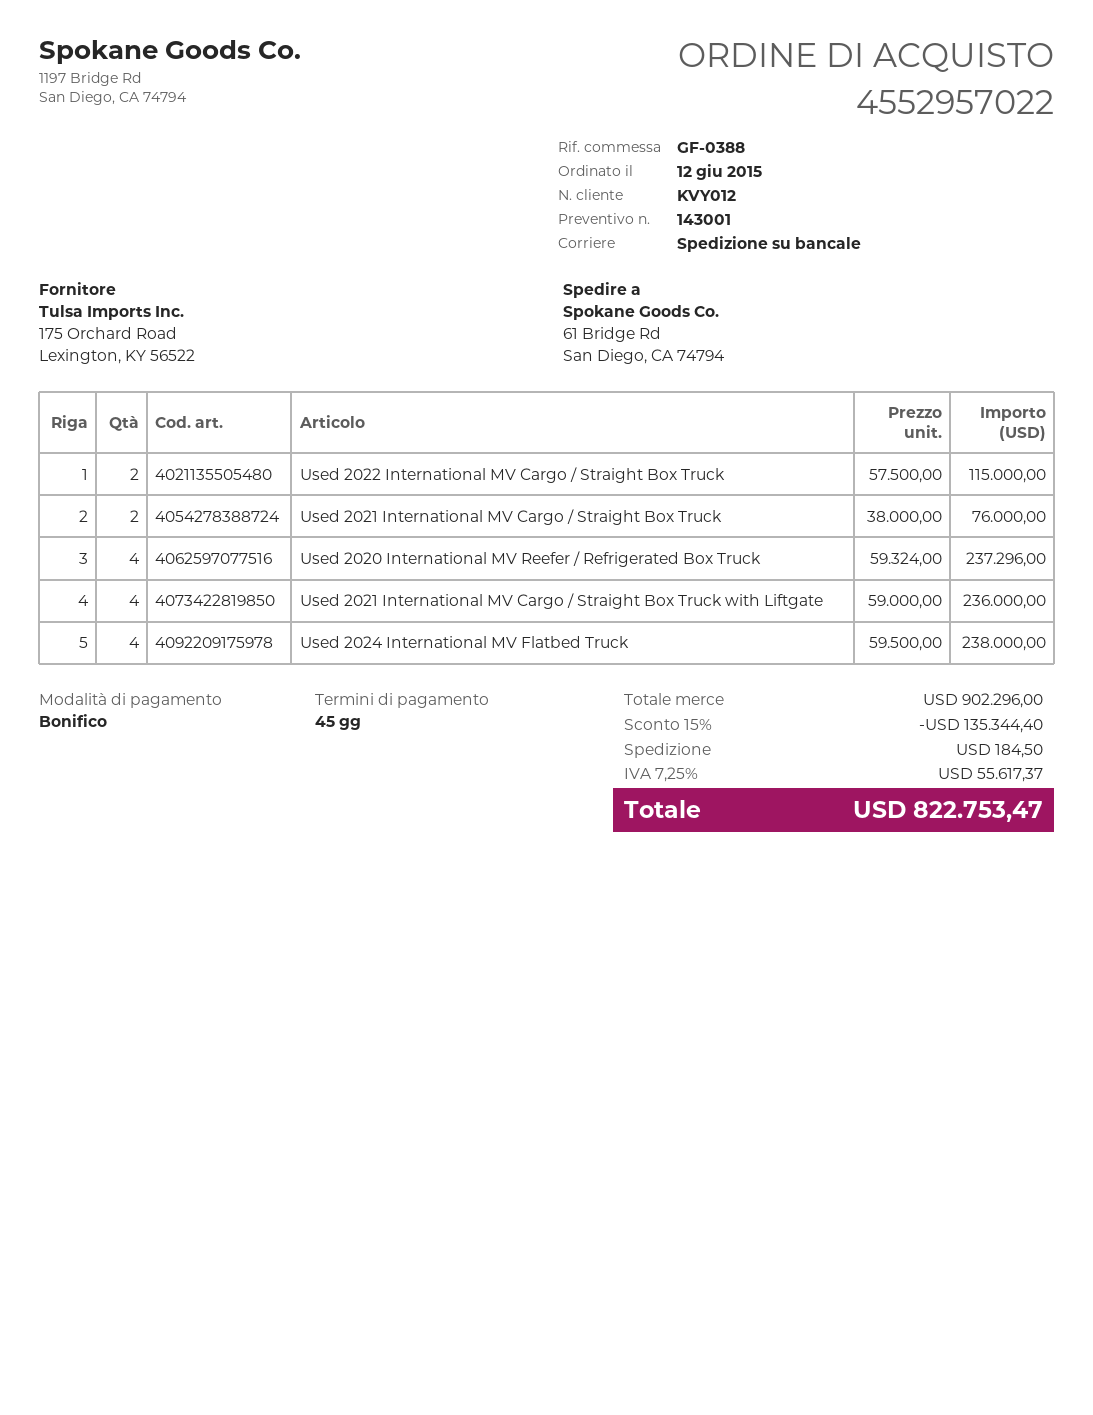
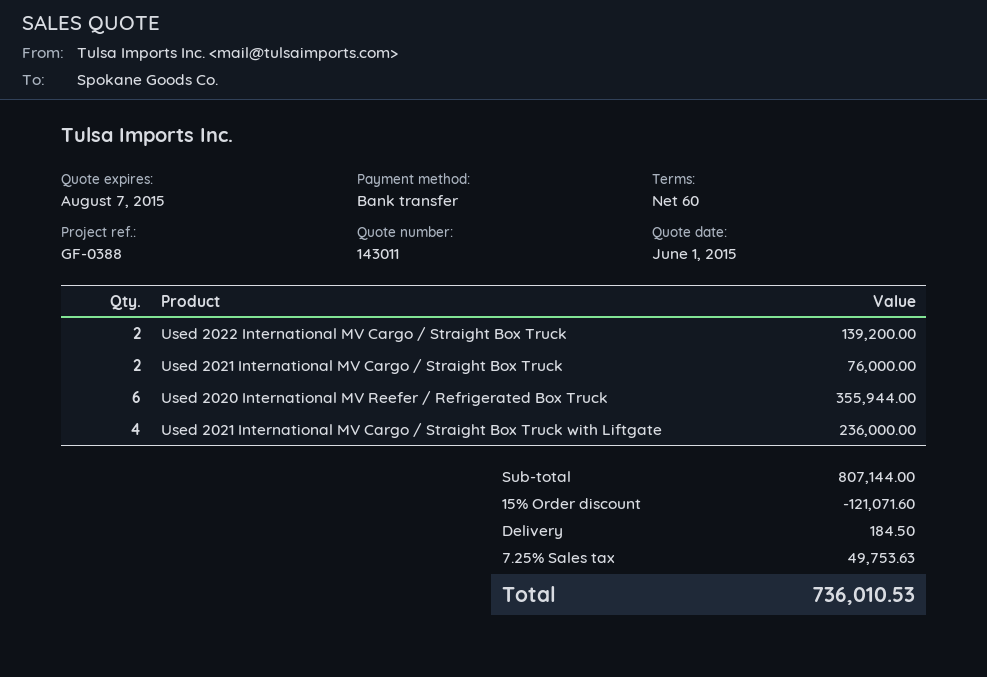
quote number: 143001 -> 143011
payment terms: 45 days -> 60 days
Used 2022 International MV Cargo / Straight Box Truck: 2 for 115000.00 -> 2 for 139200.00
Used 2020 International MV Reefer / Refrigerated Box Truck: 4 for 237296.00 -> 6 for 355944.00
Used 2024 International MV Flatbed Truck: 4 for 238000.00 -> none
subtotal: 902296.00 -> 807144.00
discount: 15% = 135344.40 -> 15% = 121071.60
tax: 7.25% = 55617.37 -> 7.25% = 49753.63
total: 822753.47 -> 736010.53

